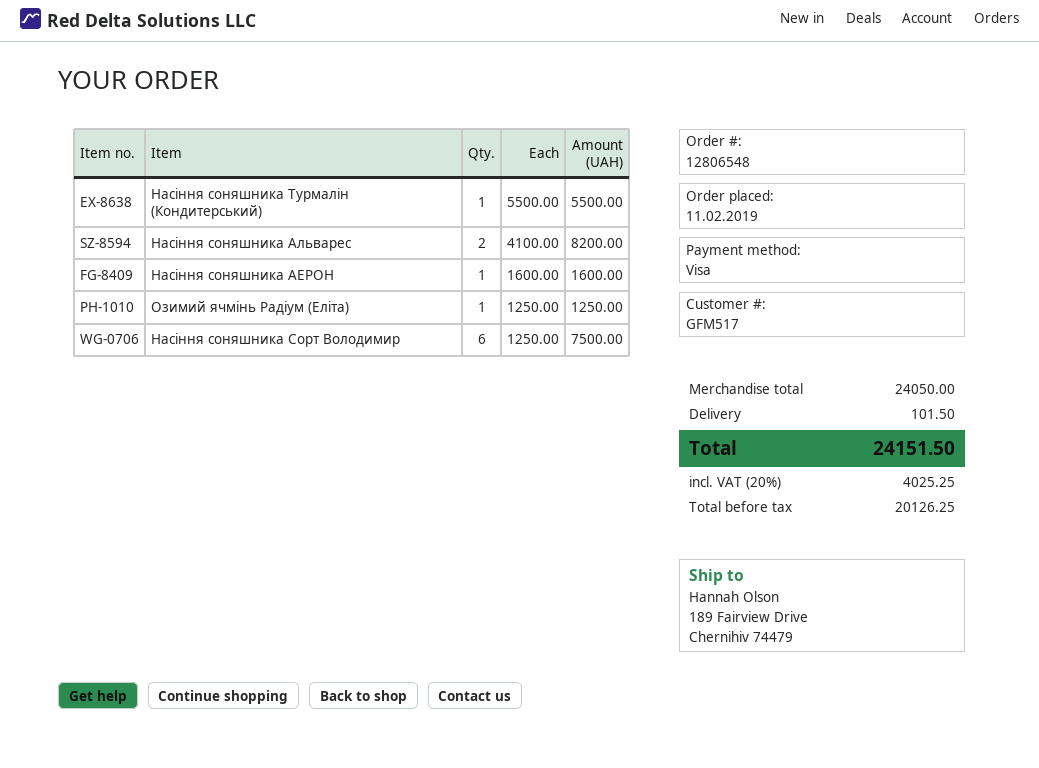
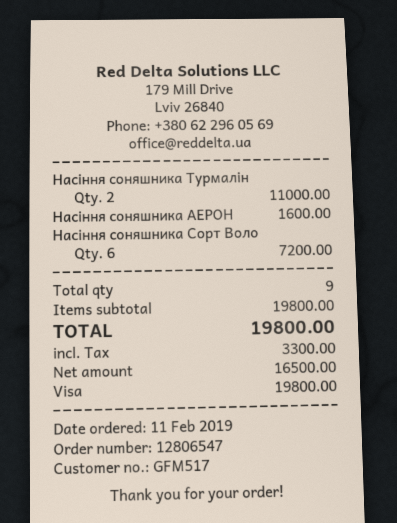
order number: 12806548 -> 12806547
Насіння соняшника Турмалін (Кондитерський): 1 for 5500.00 -> 2 for 11000.00
Насіння соняшника Альварес: 2 for 8200.00 -> none
Озимий ячмінь Радіум (Еліта): 1 for 1250.00 -> none
Насіння соняшника Сорт Володимир: 6 for 7500.00 -> 6 for 7200.00
subtotal: 24050.00 -> 19800.00
shipping: 101.50 -> none
net: 20126.25 -> 16500.00
tax: 4025.25 -> 3300.00
total: 24151.50 -> 19800.00

